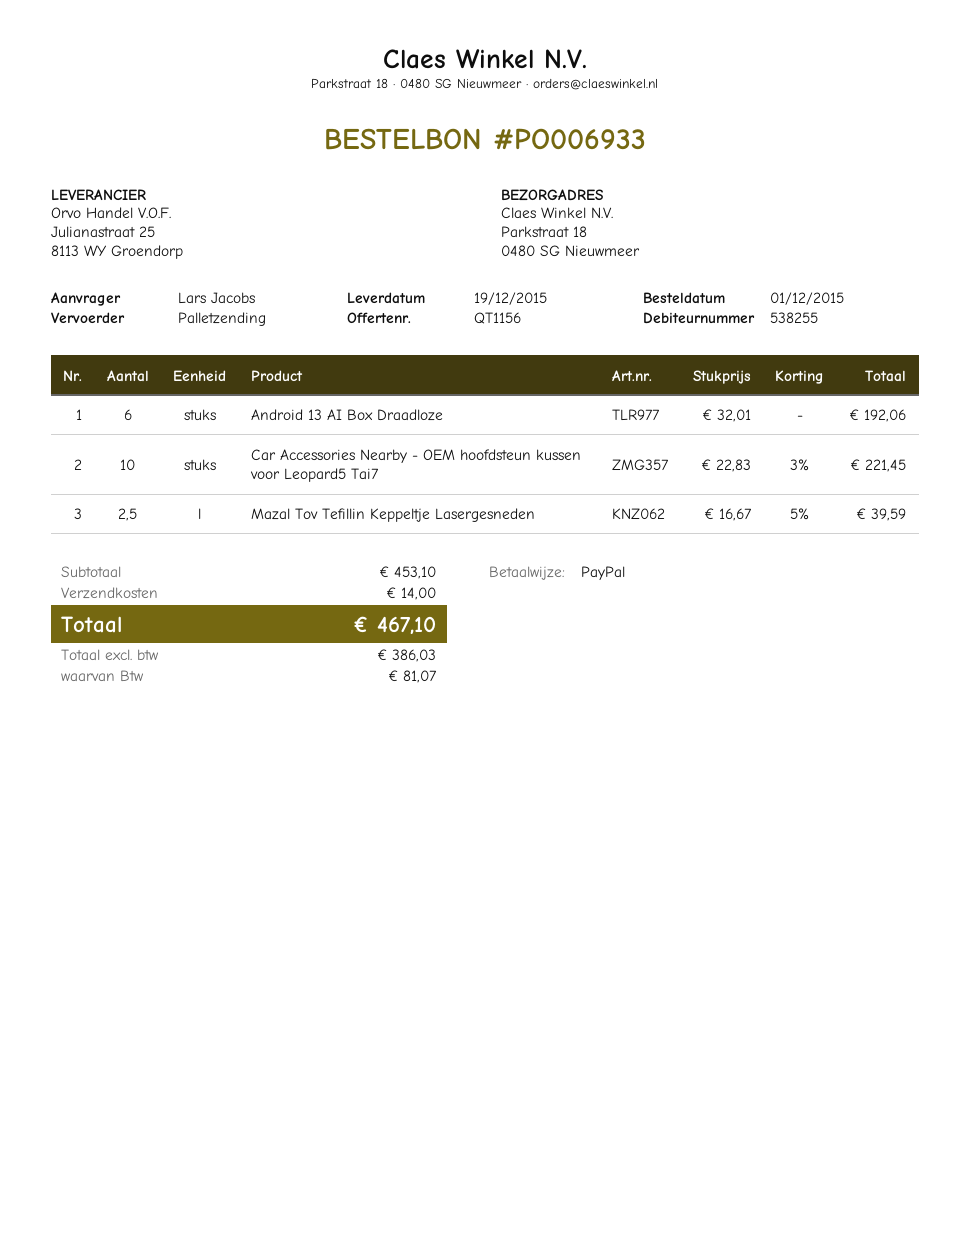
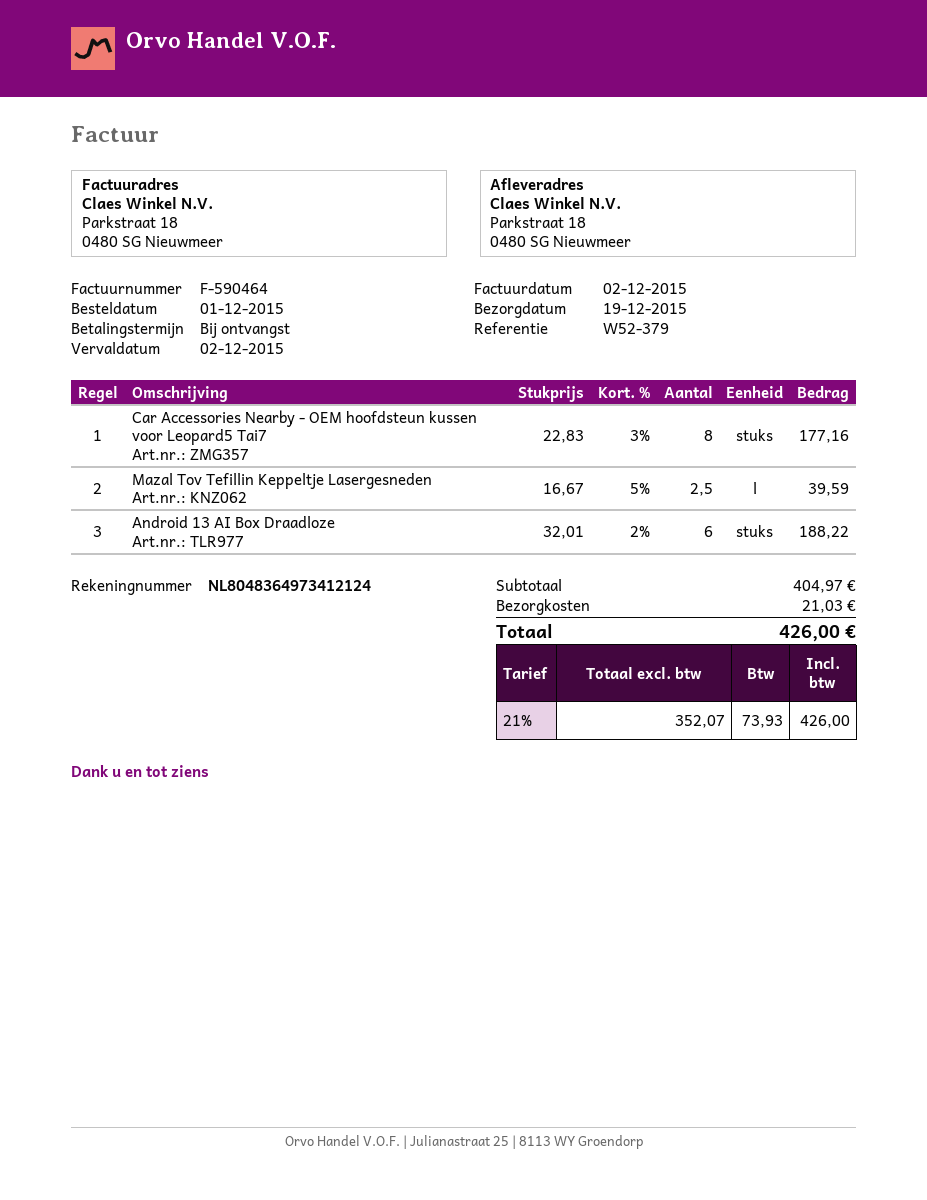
Android 13 AI Box Draadloze: 6 x 32.01 = 192.06 -> 6 x 32.01 - 2% = 188.22
Car Accessories Nearby - OEM hoofdsteun kussen voor Leopard5 Tai7: 10 x 22.83 - 3% = 221.45 -> 8 x 22.83 - 3% = 177.16
subtotal: 453.10 -> 404.97
shipping: 14.00 -> 21.03
net: 386.03 -> 352.07
tax: 81.07 -> 73.93
total: 467.10 -> 426.00

